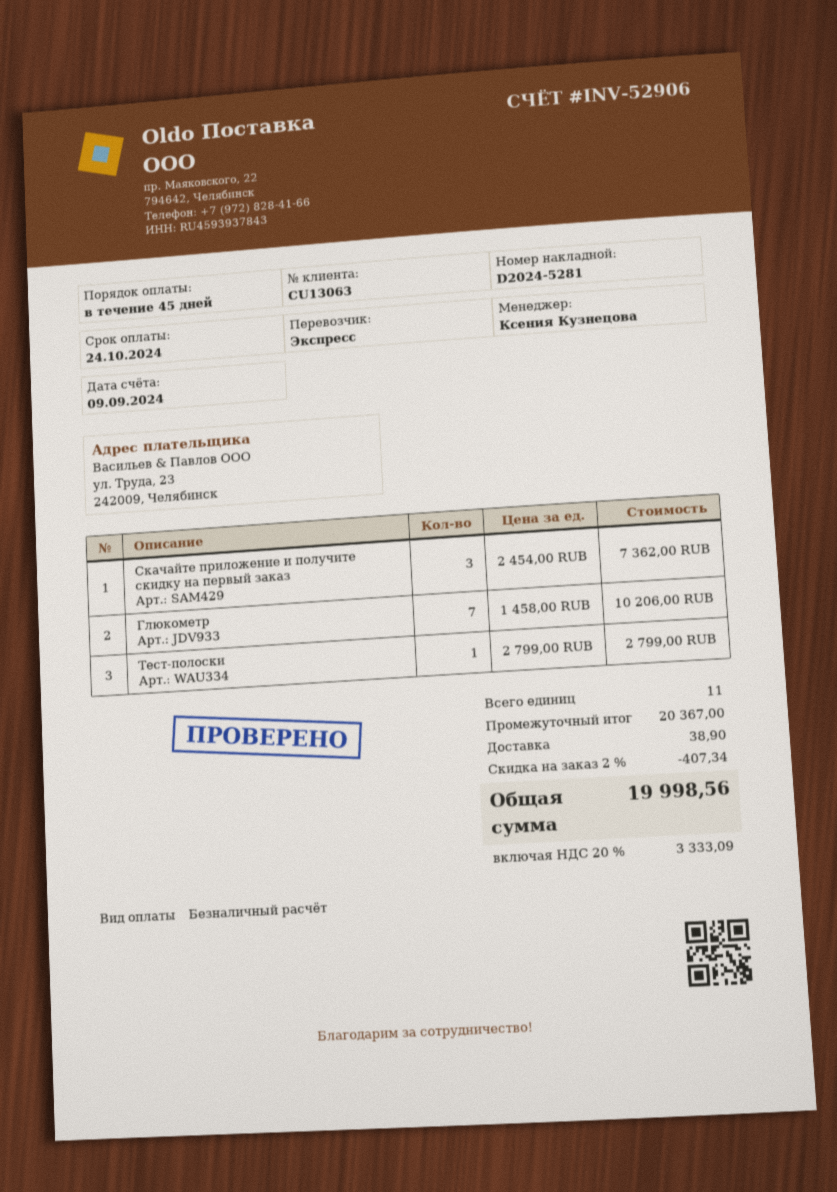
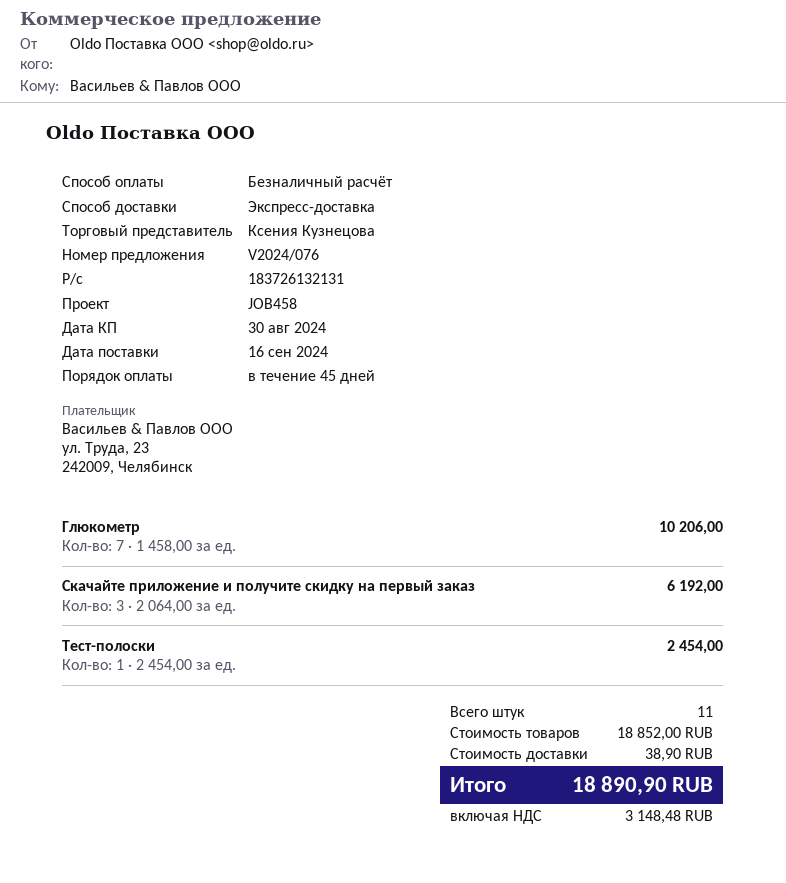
Скачайте приложение и получите скидку на первый заказ: 3 x 2454.00 = 7362.00 -> 3 x 2064.00 = 6192.00
Тест-полоски: 1 x 2799.00 = 2799.00 -> 1 x 2454.00 = 2454.00
subtotal: 20367.00 -> 18852.00
discount: 2% = 407.34 -> none
tax: 3333.09 -> 3148.48
total: 19998.56 -> 18890.90

